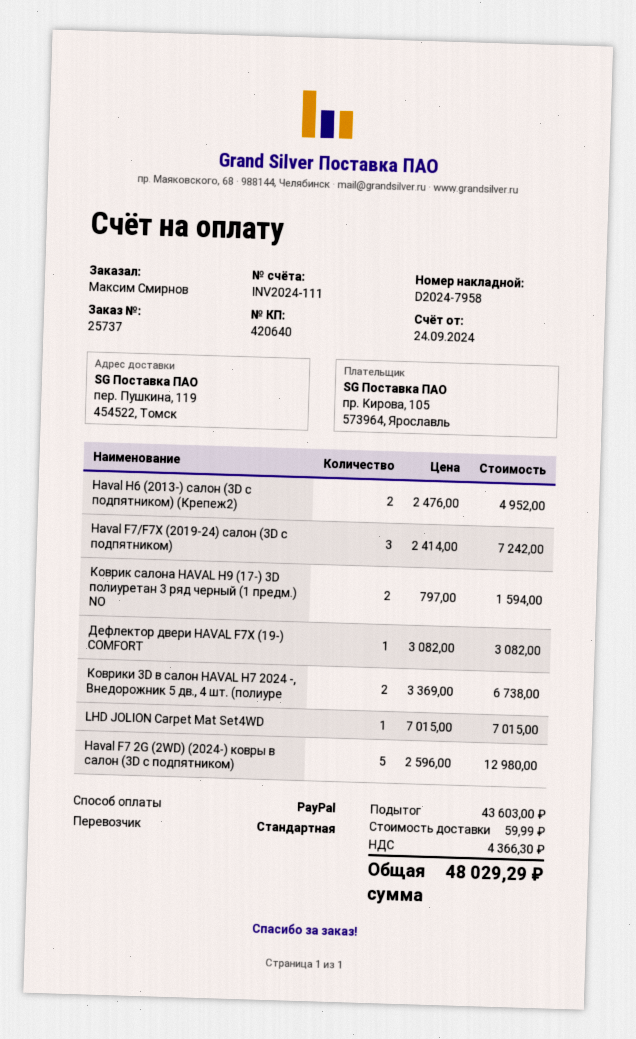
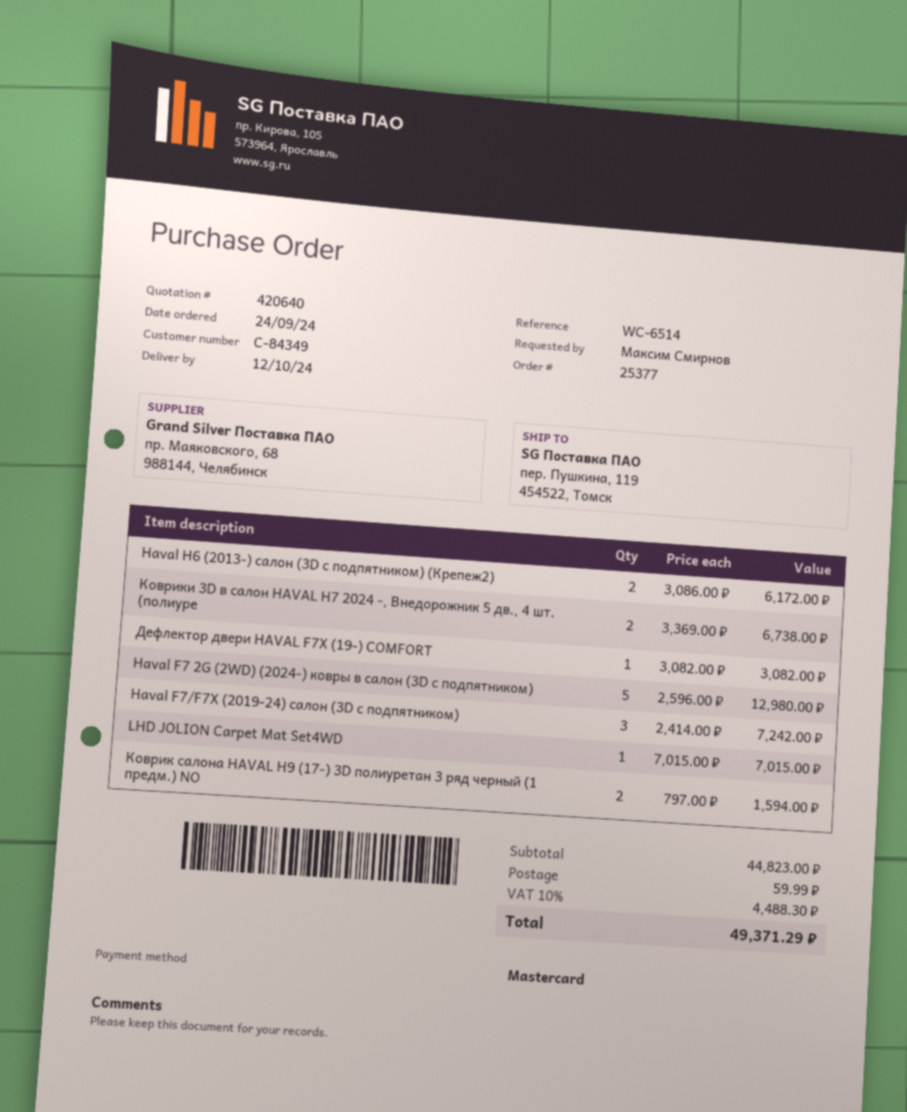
order number: 25737 -> 25377
payment method: PayPal -> Mastercard
Haval H6 (2013-) салон (3D с подпятником) (Крепеж2): 2 x 2476.00 = 4952.00 -> 2 x 3086.00 = 6172.00
subtotal: 43603.00 -> 44823.00
tax: 4366.30 -> 4488.30
total: 48029.29 -> 49371.29

